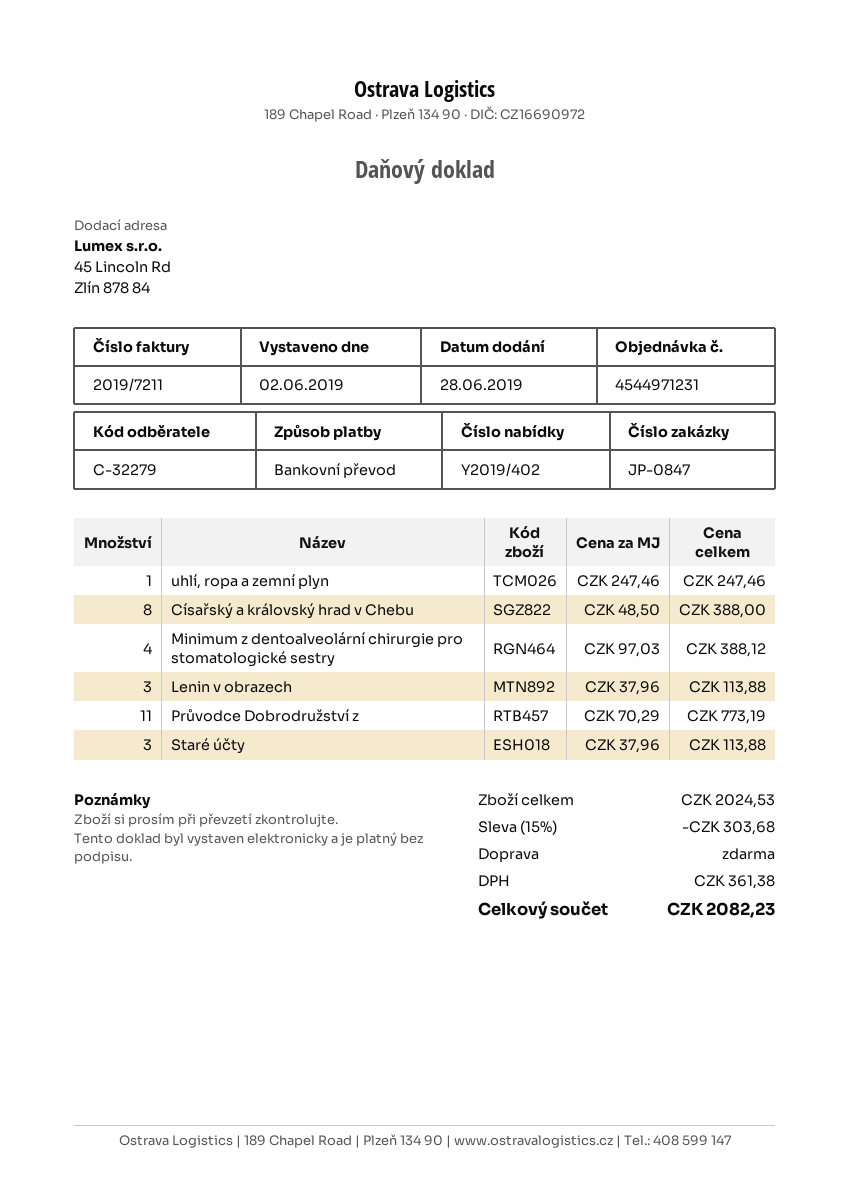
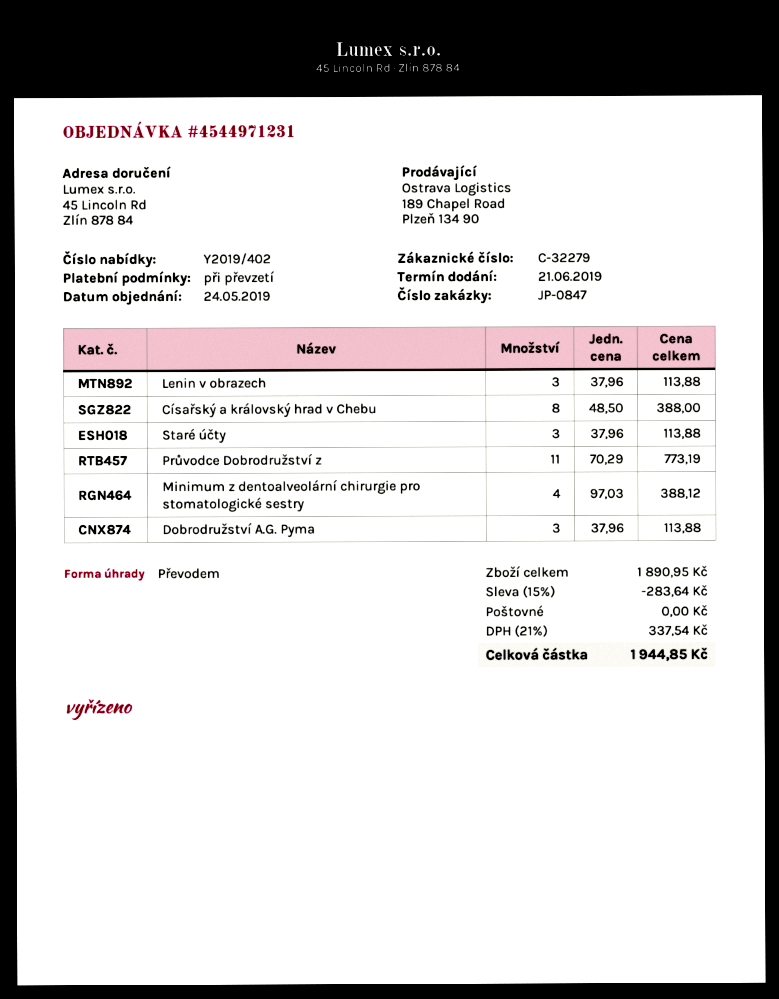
delivery date: 2019-06-28 -> 2019-06-21
uhlí, ropa a zemní plyn: 1 x 247.46 = 247.46 -> none
Dobrodružství A.G. Pyma: none -> 3 x 37.96 = 113.88
subtotal: 2024.53 -> 1890.95
discount: 15% = 303.68 -> 15% = 283.64
tax: 361.38 -> 337.54
total: 2082.23 -> 1944.85

